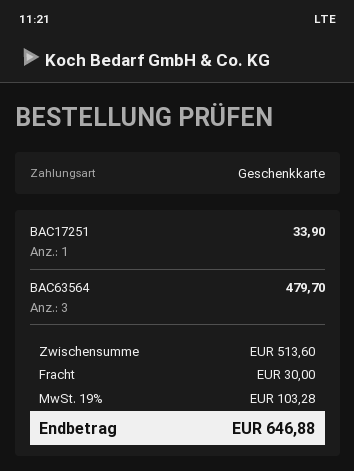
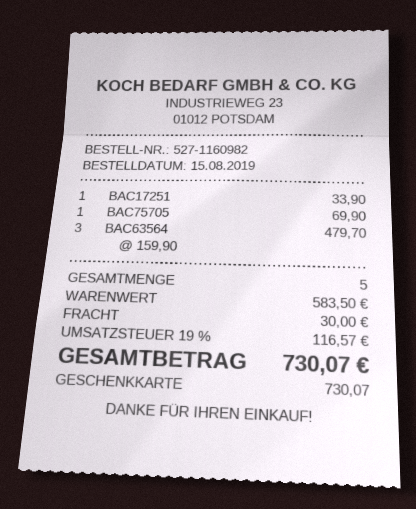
BAC75705: none -> 1 for 69.90
subtotal: 513.60 -> 583.50
tax: 19% = 103.28 -> 19% = 116.57
total: 646.88 -> 730.07

